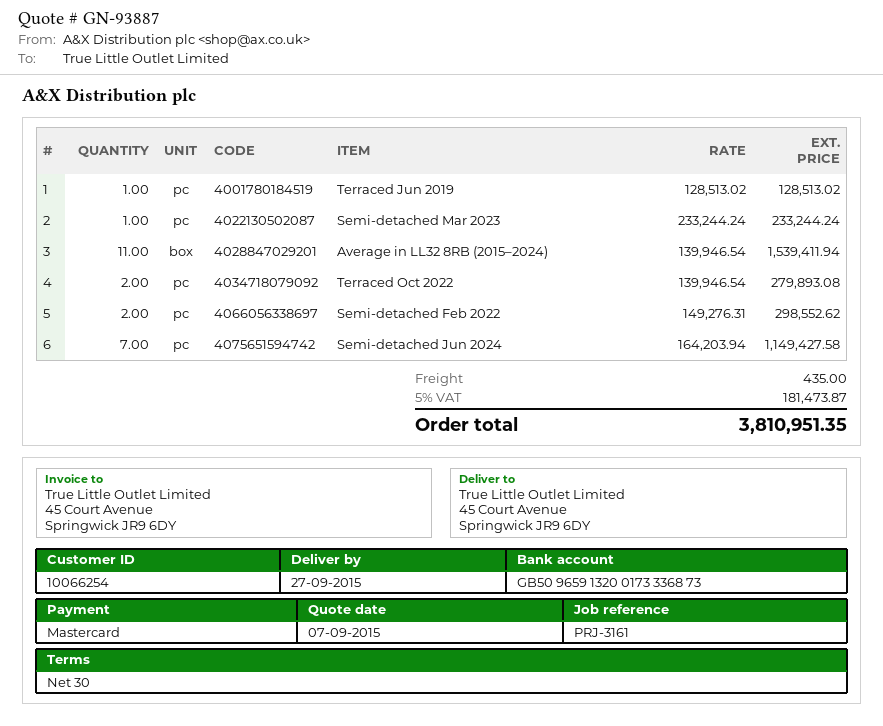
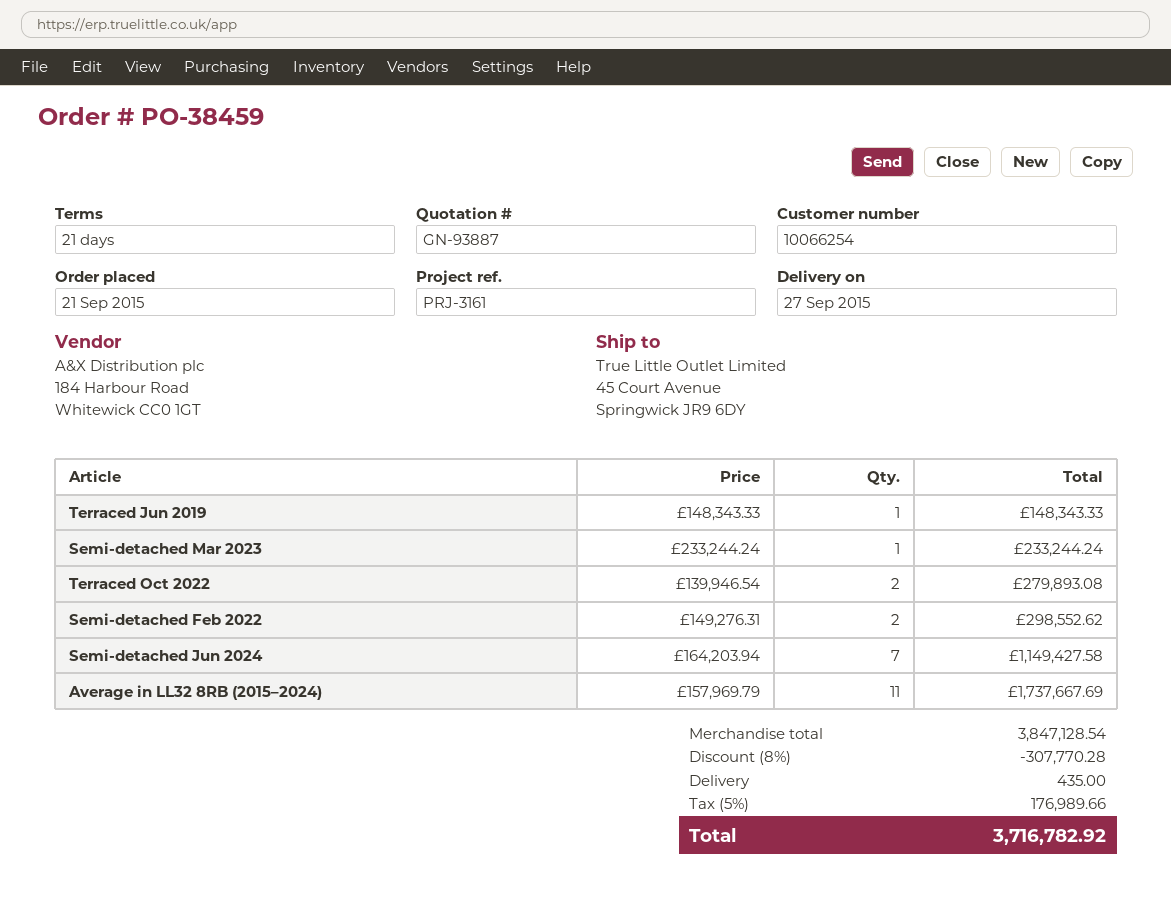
payment terms: 30 days -> 21 days
Terraced Jun 2019: 1 x 128513.02 = 128513.02 -> 1 x 148343.33 = 148343.33
Average in LL32 8RB (2015–2024): 11 x 139946.54 = 1539411.94 -> 11 x 157969.79 = 1737667.69
discount: none -> 8% = 307770.28
tax: 5% = 181473.87 -> 5% = 176989.66
total: 3810951.35 -> 3716782.92

